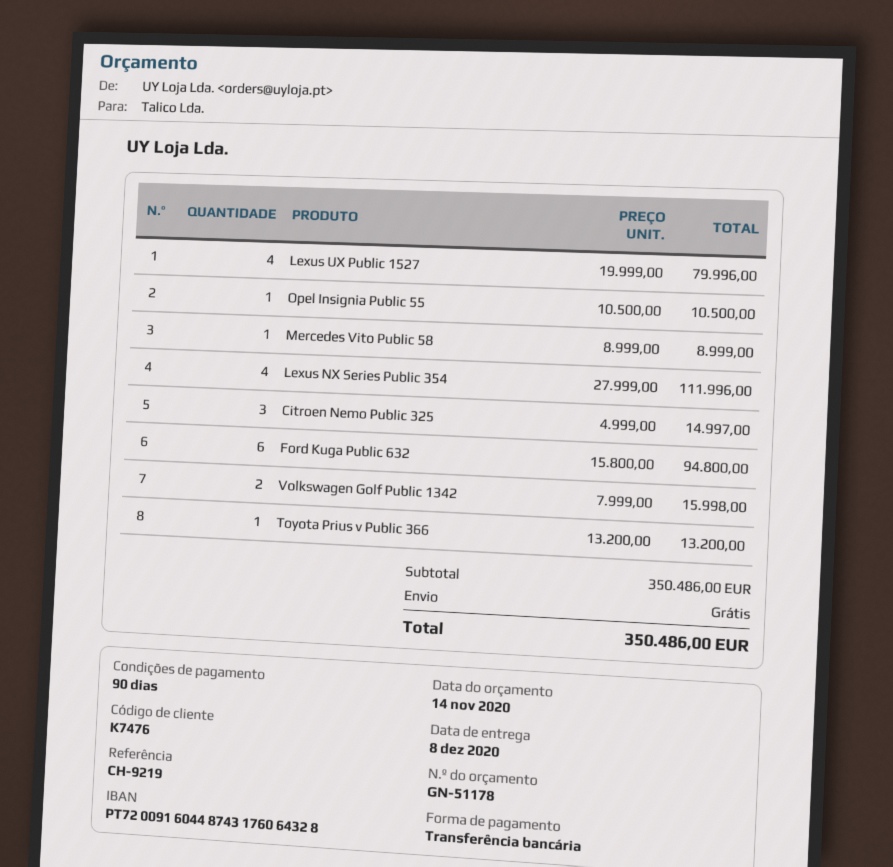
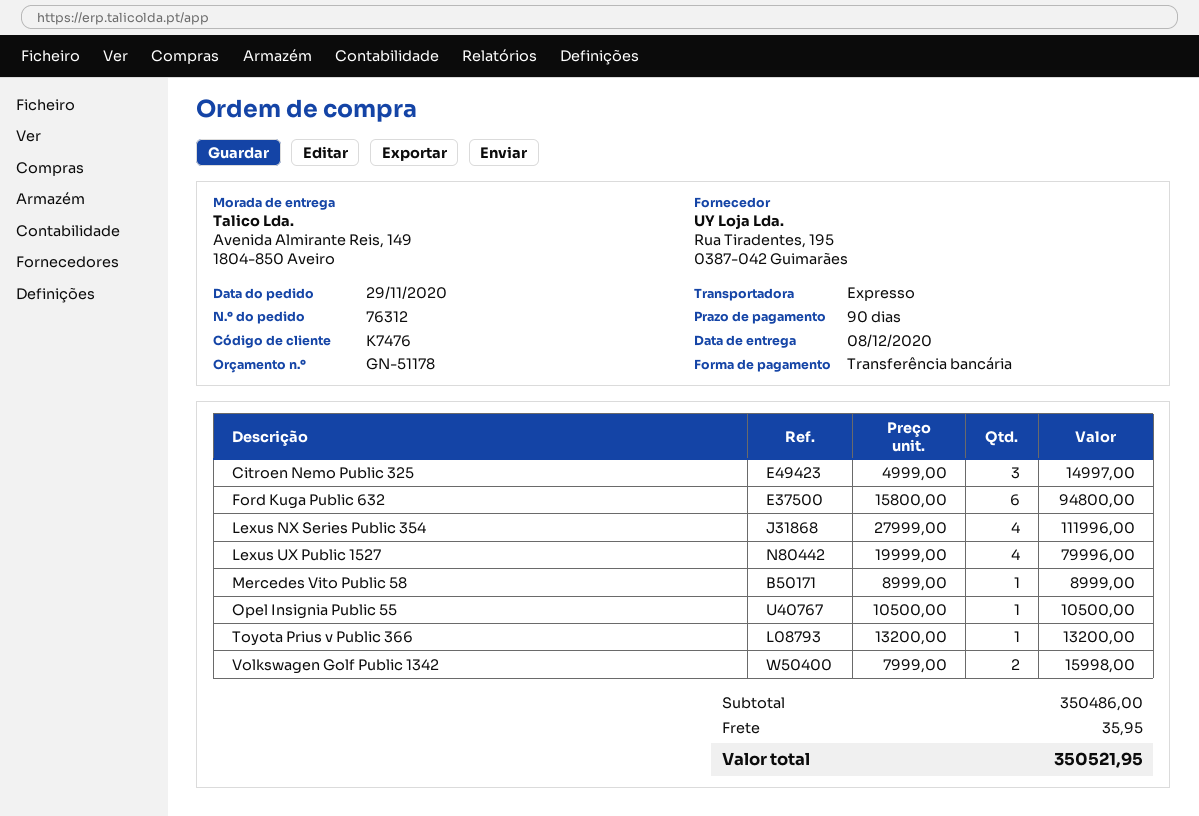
shipping: 0.00 -> 35.95
total: 350486.00 -> 350521.95

